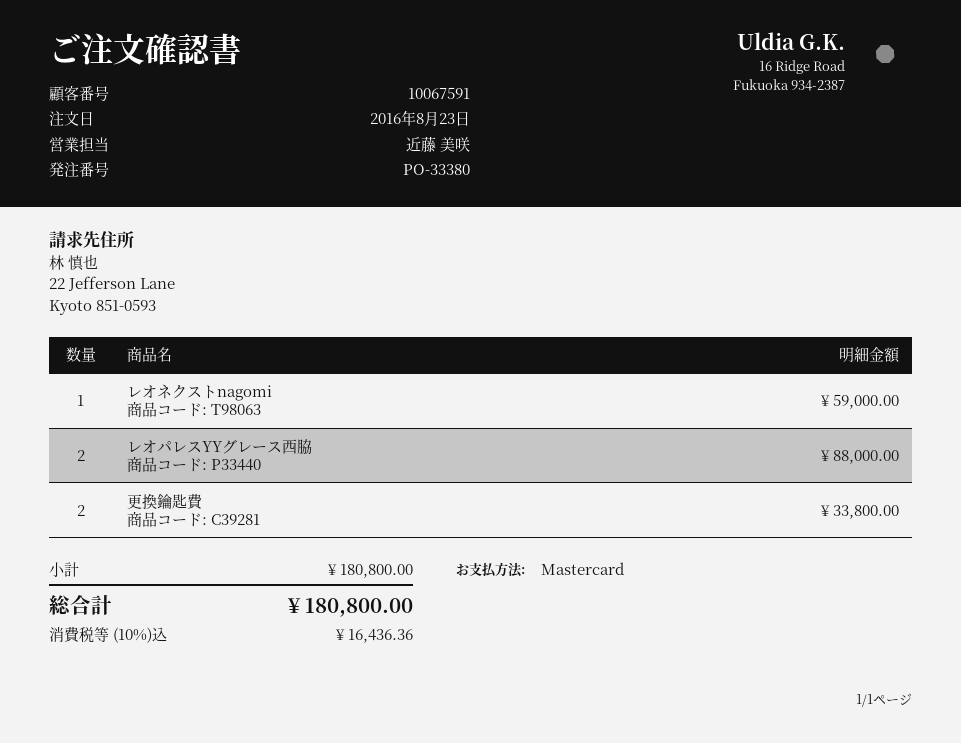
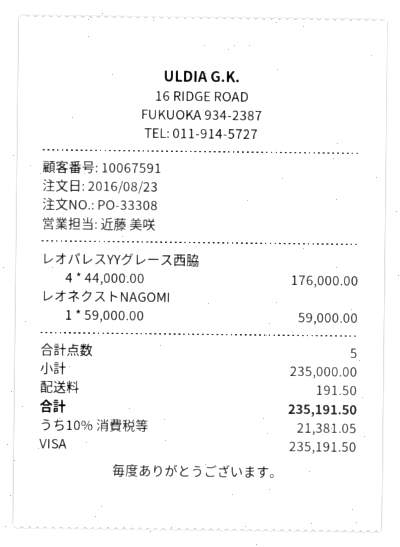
order number: PO-33380 -> PO-33308
payment method: Mastercard -> Visa
レオパレスYYグレース西脇: 2 for 88000.00 -> 4 for 176000.00
更換鑰匙費: 2 for 33800.00 -> none
subtotal: 180800.00 -> 235000.00
shipping: none -> 191.50
tax: 10% = 16436.36 -> 10% = 21381.05
total: 180800.00 -> 235191.50

